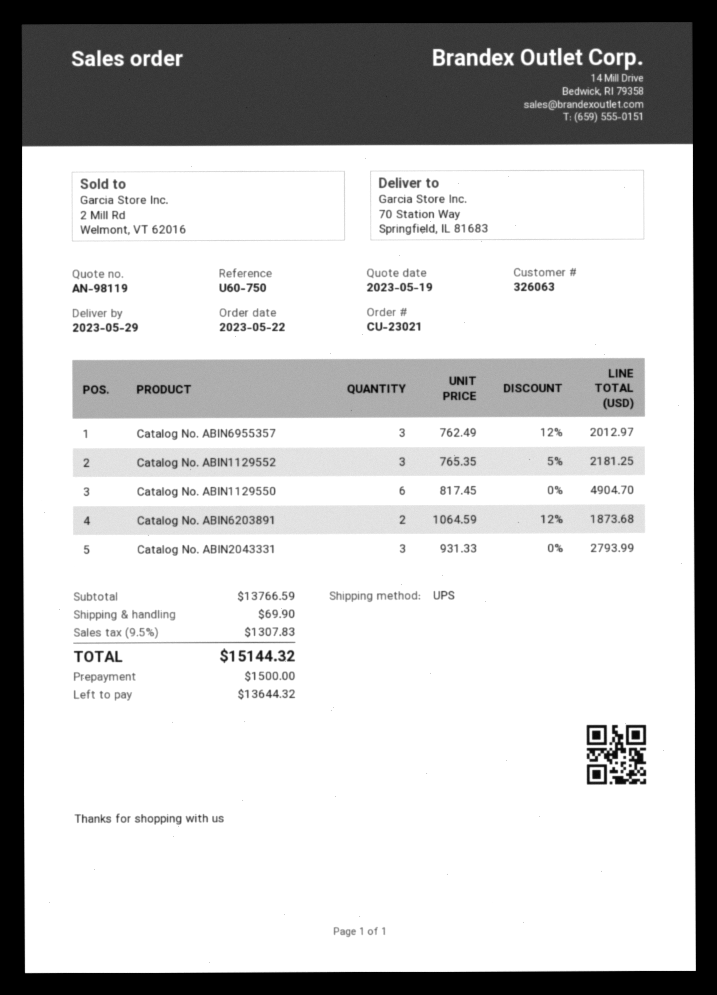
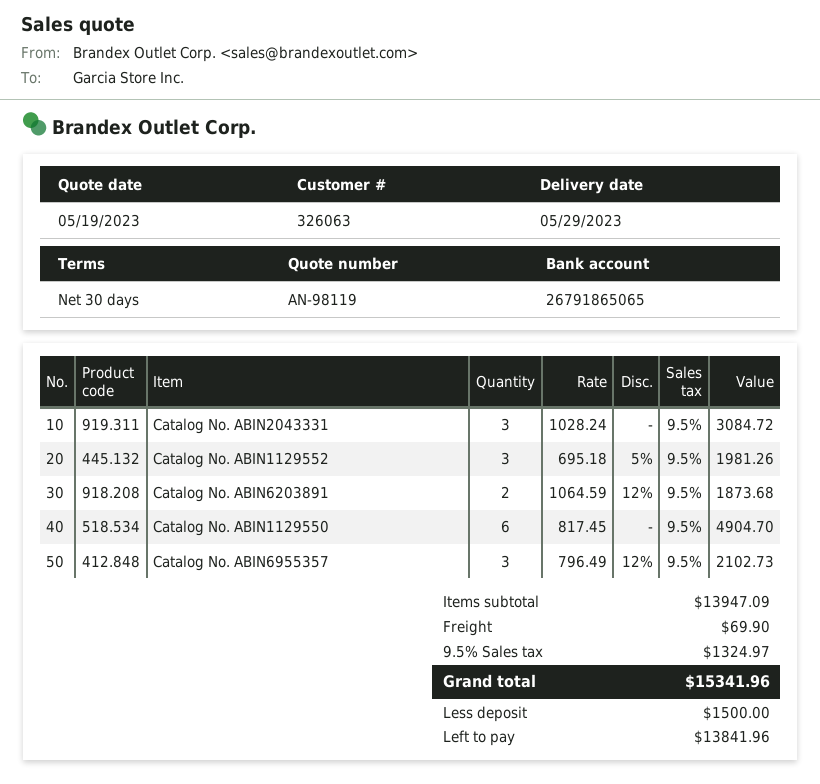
Catalog No. ABIN6955357: 3 x 762.49 - 12% = 2012.97 -> 3 x 796.49 - 12% = 2102.73
Catalog No. ABIN1129552: 3 x 765.35 - 5% = 2181.25 -> 3 x 695.18 - 5% = 1981.26
Catalog No. ABIN2043331: 3 x 931.33 = 2793.99 -> 3 x 1028.24 = 3084.72
subtotal: 13766.59 -> 13947.09
tax: 9.5% = 1307.83 -> 9.5% = 1324.97
total: 15144.32 -> 15341.96
balance: 13644.32 -> 13841.96

